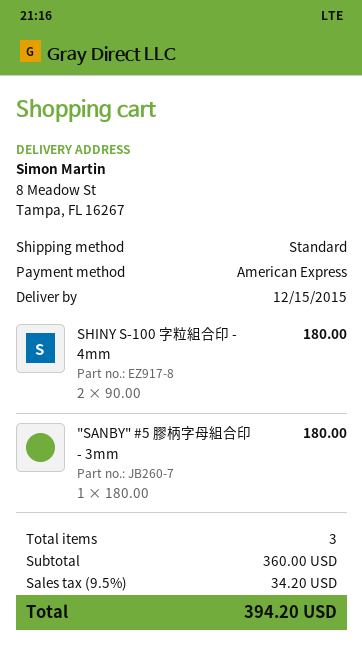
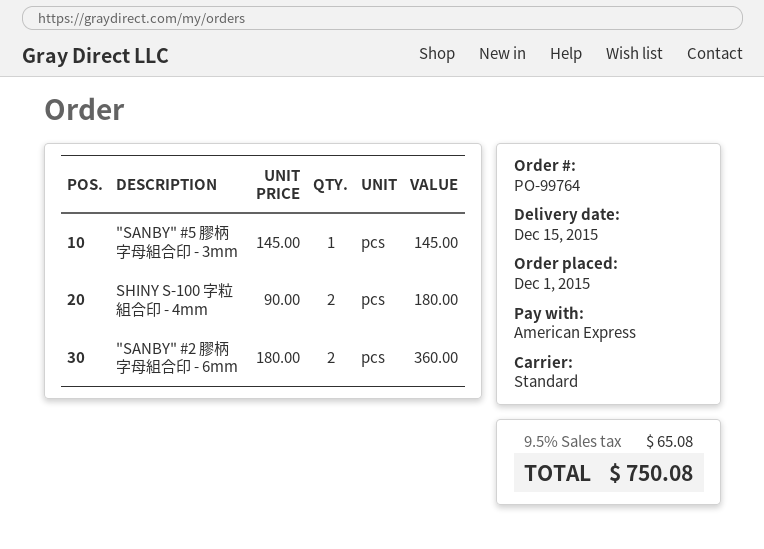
"SANBY" #5 膠柄字母組合印 - 3mm: 1 x 180.00 = 180.00 -> 1 x 145.00 = 145.00
"SANBY" #2 膠柄字母組合印 - 6mm: none -> 2 x 180.00 = 360.00
tax: 9.5% = 34.20 -> 9.5% = 65.08
total: 394.20 -> 750.08

